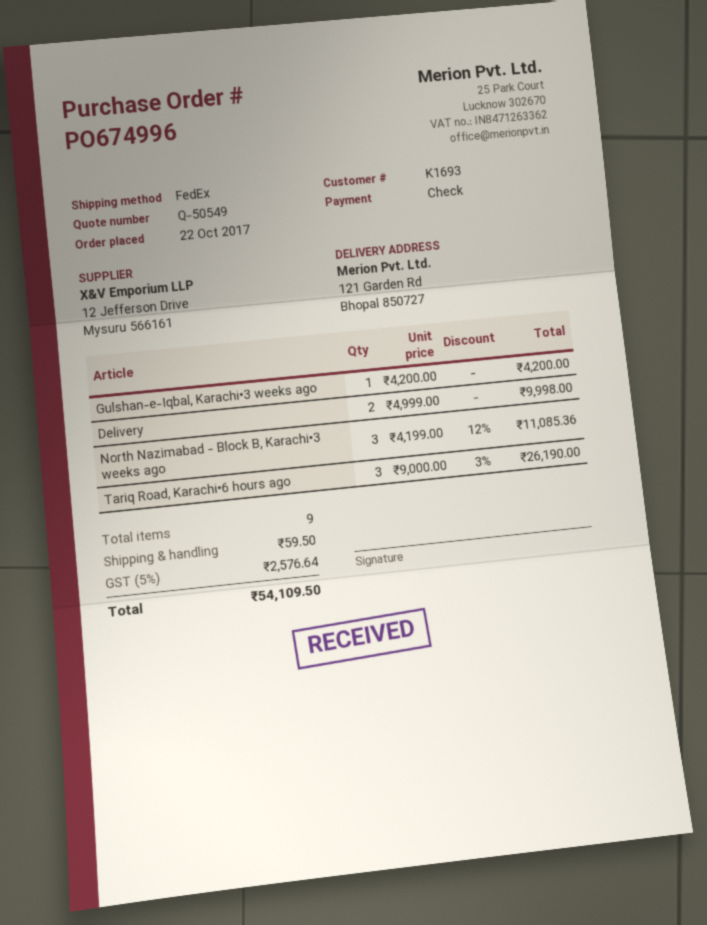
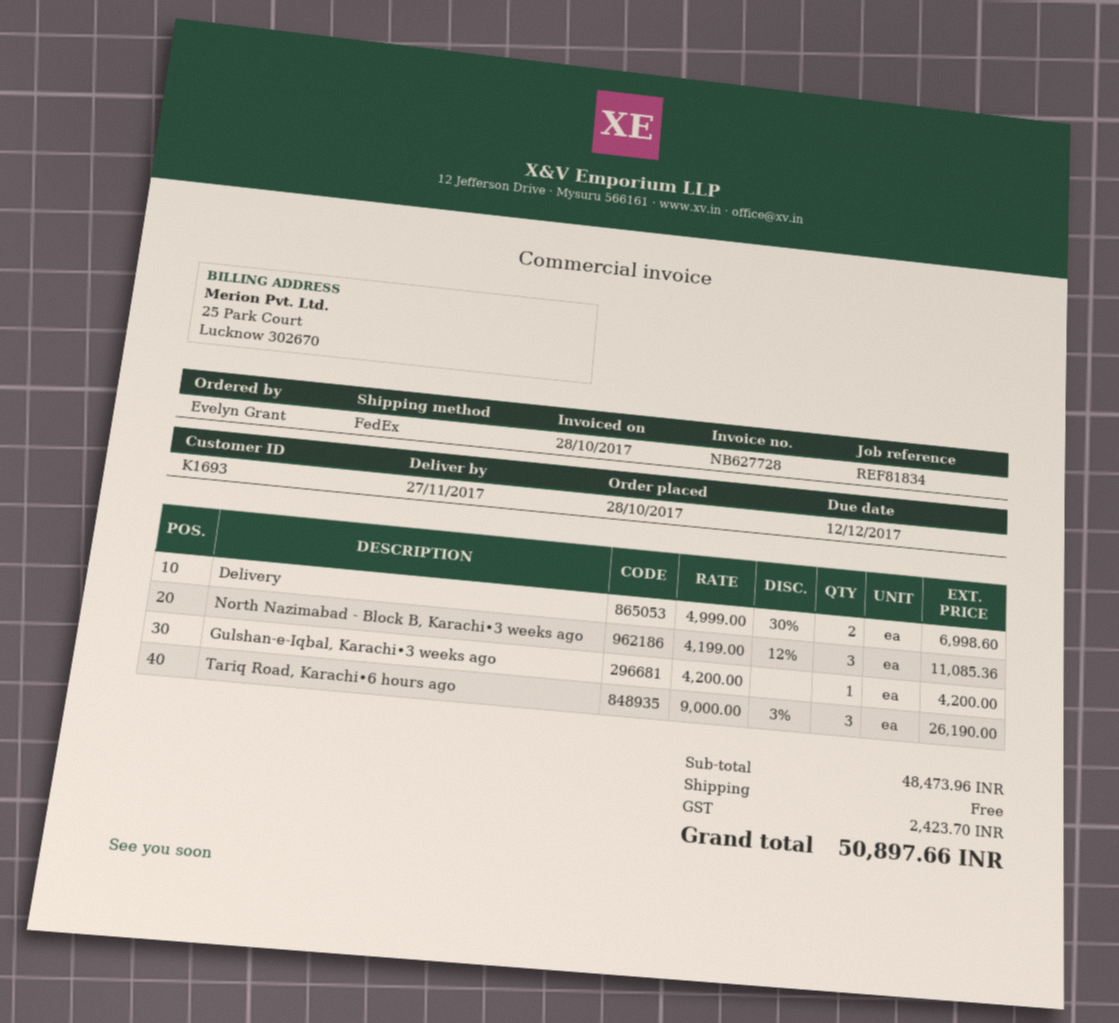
order date: 2017-10-22 -> 2017-10-28
Delivery: 2 x 4999.00 = 9998.00 -> 2 x 4999.00 - 30% = 6998.60
shipping: 59.50 -> 0.00
tax: 2576.64 -> 2423.70
total: 54109.50 -> 50897.66

